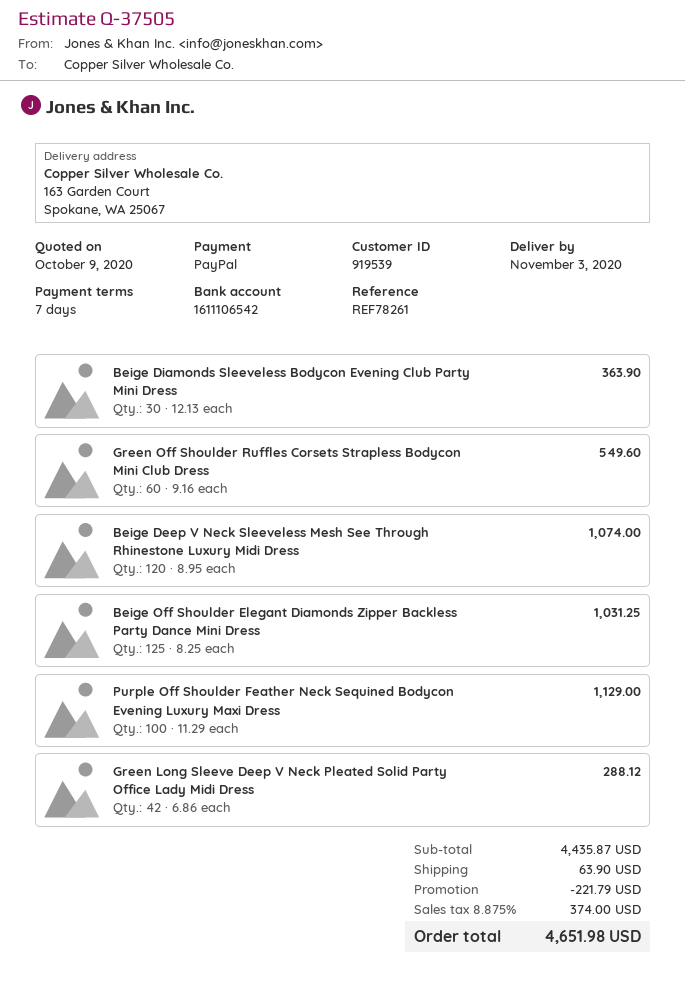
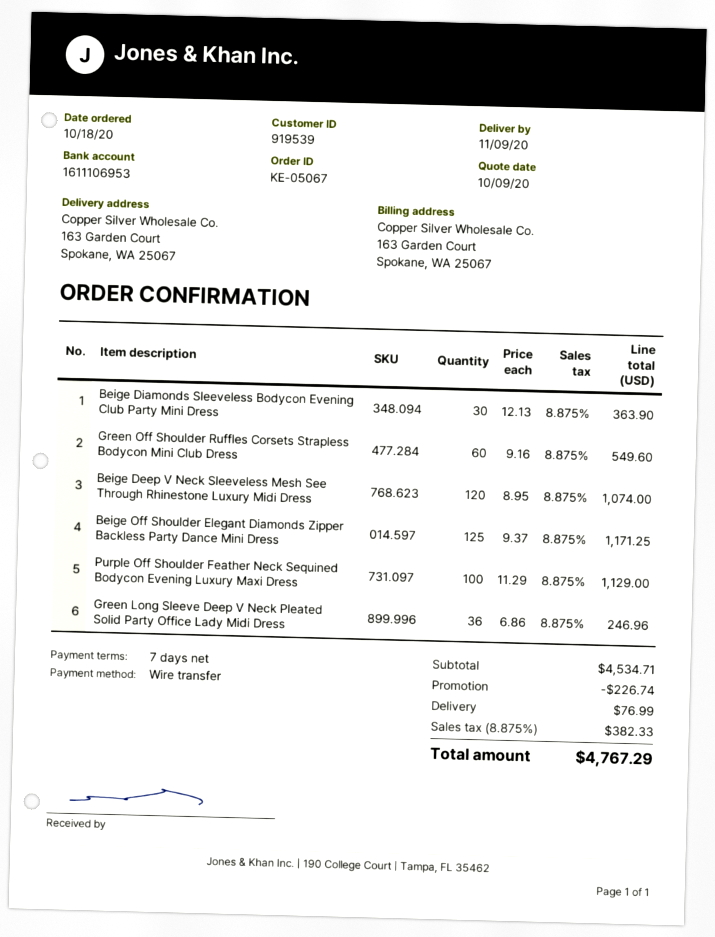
delivery date: 2020-11-03 -> 2020-11-09
payment method: PayPal -> bank transfer
bank account: 1611106542 -> 1611106953
Beige Off Shoulder Elegant Diamonds Zipper Backless Party Dance Mini Dress: 125 x 8.25 = 1031.25 -> 125 x 9.37 = 1171.25
Green Long Sleeve Deep V Neck Pleated Solid Party Office Lady Midi Dress: 42 x 6.86 = 288.12 -> 36 x 6.86 = 246.96
subtotal: 4435.87 -> 4534.71
discount: 221.79 -> 226.74
shipping: 63.90 -> 76.99
tax: 8.875% = 374.00 -> 8.875% = 382.33
total: 4651.98 -> 4767.29

